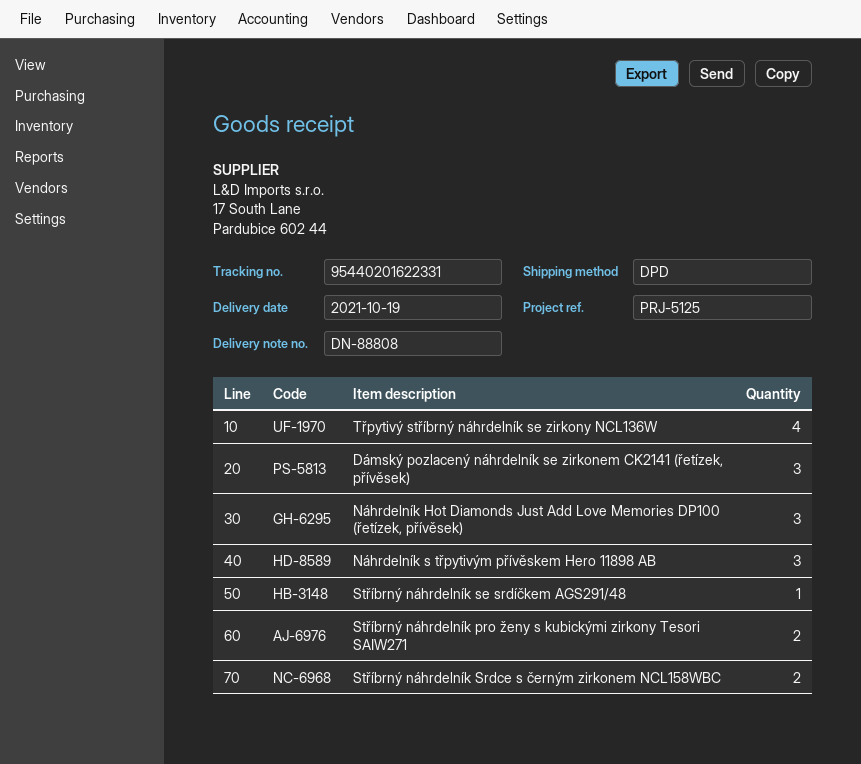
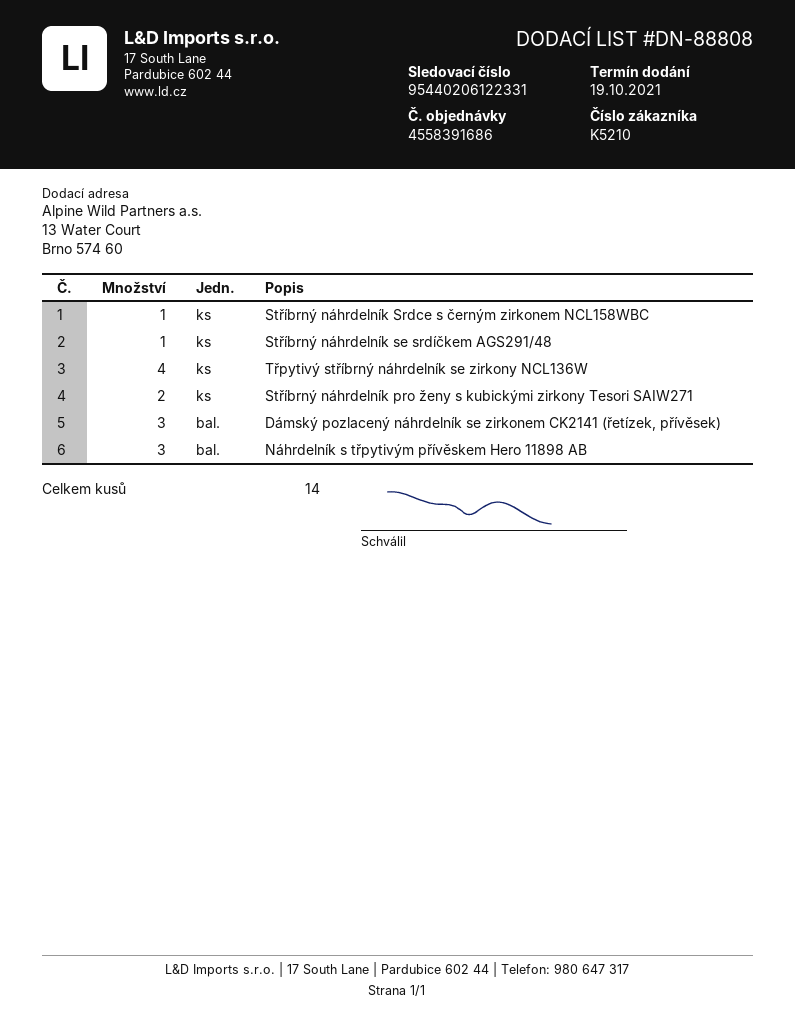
tracking number: 95440201622331 -> 95440206122331
Náhrdelník Hot Diamonds Just Add Love Memories DP100 (řetízek, přívěsek): 3 -> none
Stříbrný náhrdelník Srdce s černým zirkonem NCL158WBC: 2 -> 1

